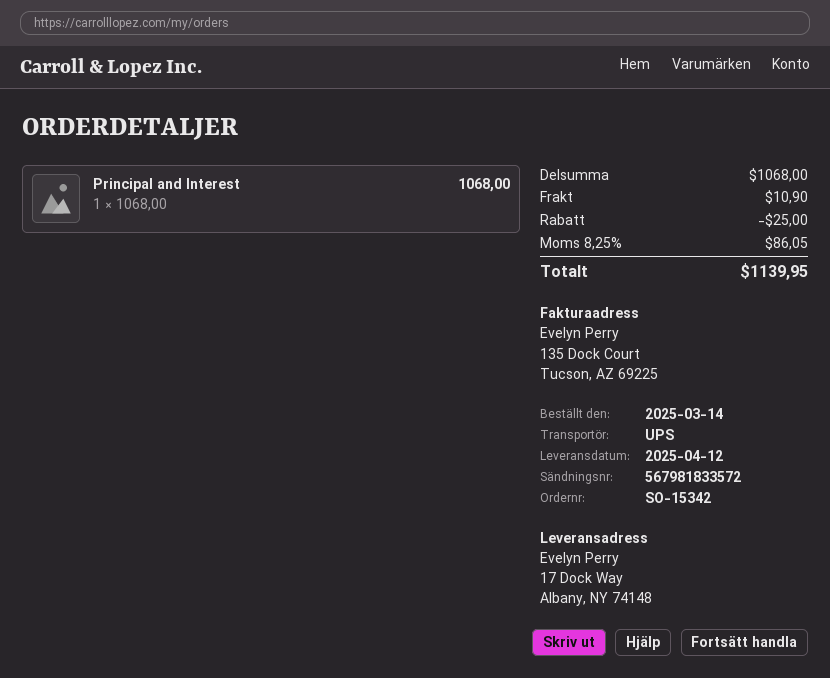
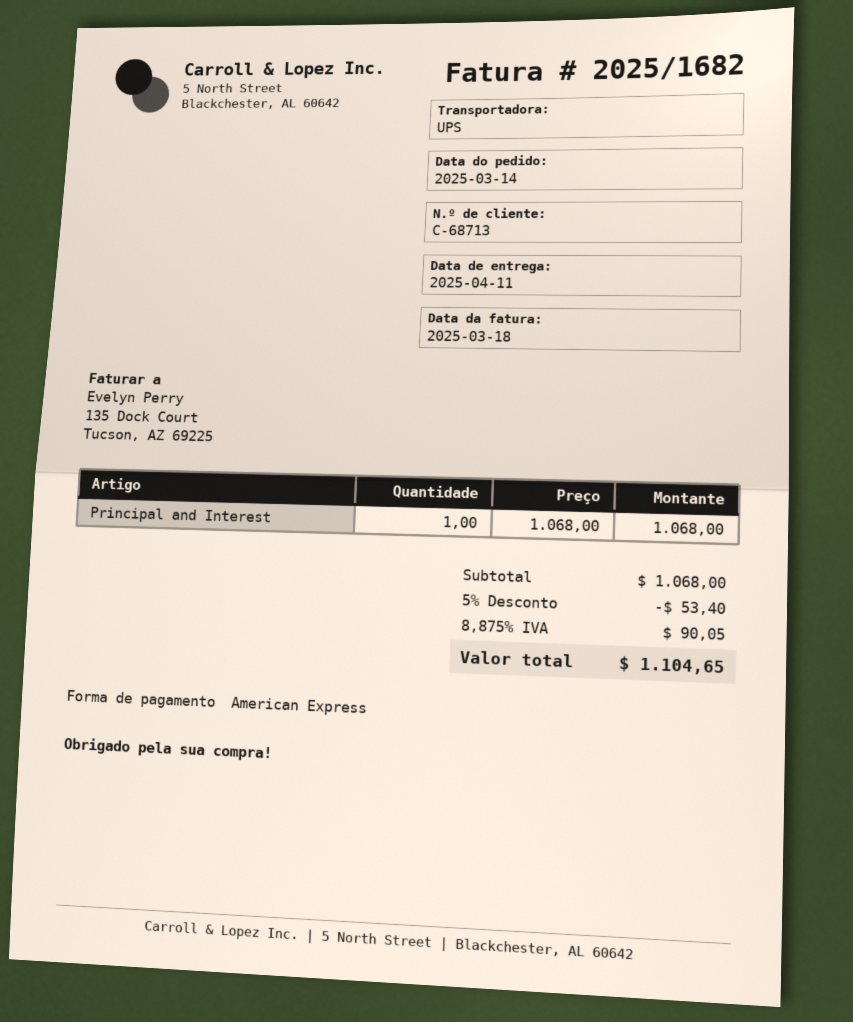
delivery date: 2025-04-12 -> 2025-04-11
discount: 25.00 -> 53.40
shipping: 10.90 -> none
tax: 8.25% = 86.05 -> 8.875% = 90.05
total: 1139.95 -> 1104.65

